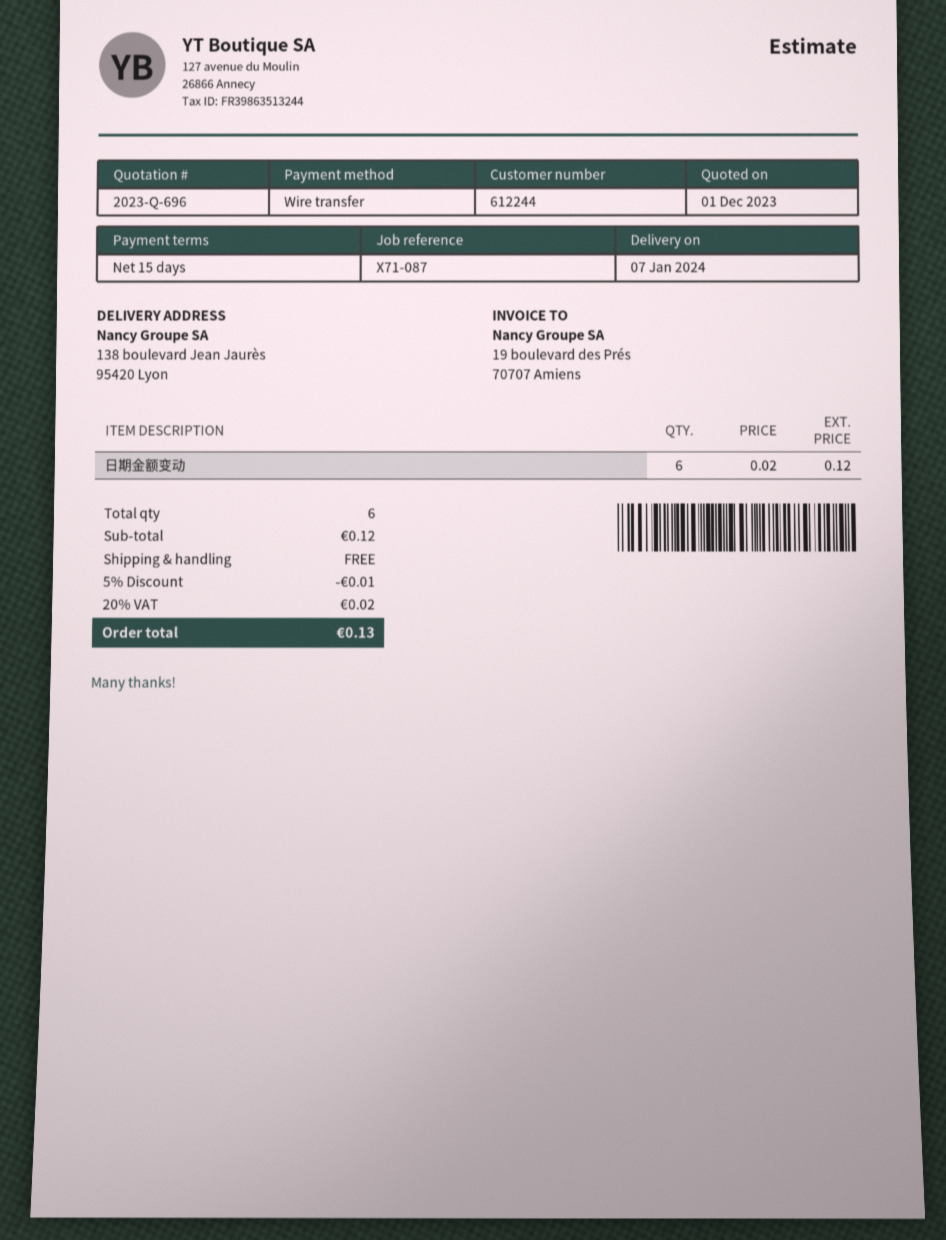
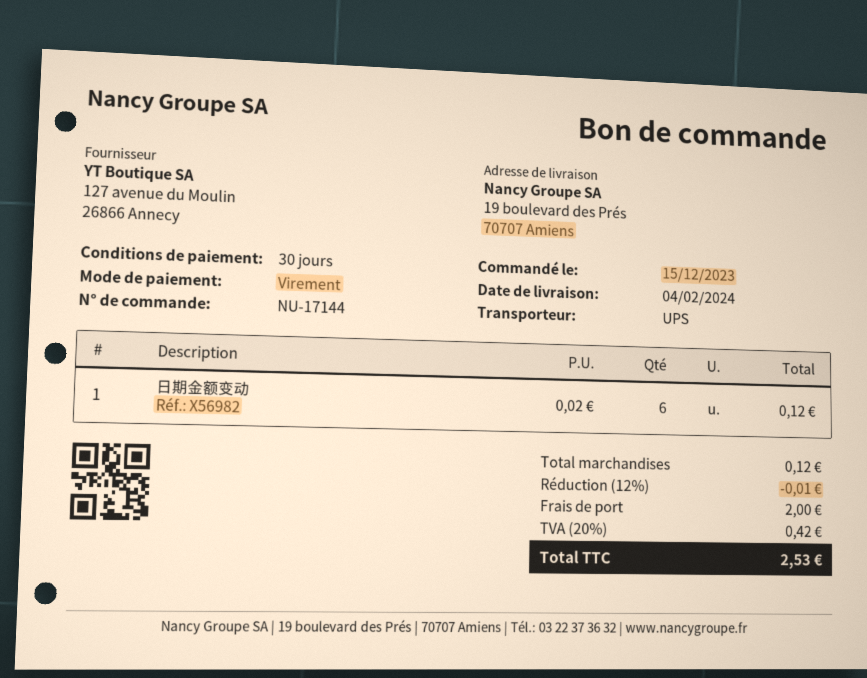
delivery date: 2024-01-07 -> 2024-02-04
payment terms: 15 days -> 30 days
ship to: 138 boulevard Jean Jaurès, 95420 Lyon -> 19 boulevard des Prés, 70707 Amiens
discount: 5% = 0.01 -> 12% = 0.01
shipping: 0.00 -> 2.00
tax: 20% = 0.02 -> 20% = 0.42
total: 0.13 -> 2.53

